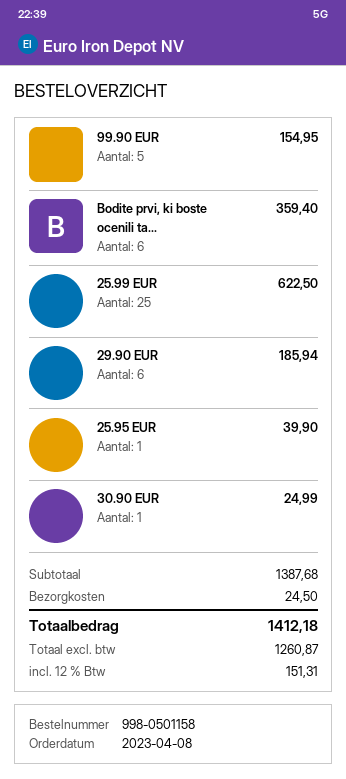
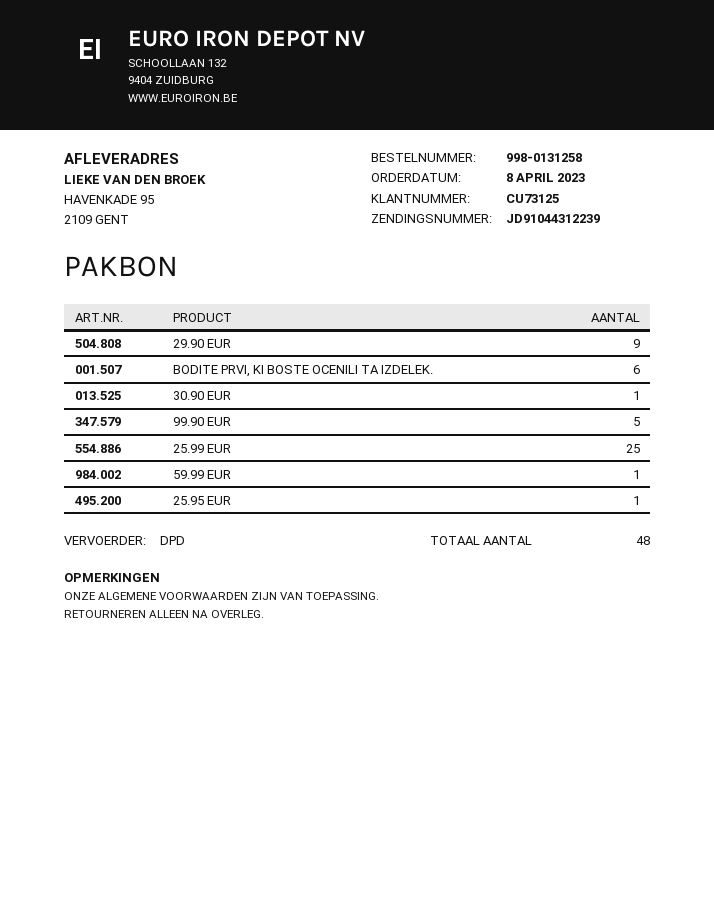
order number: 998-0501158 -> 998-0131258
29.90 EUR: 6 -> 9
59.99 EUR: none -> 1

